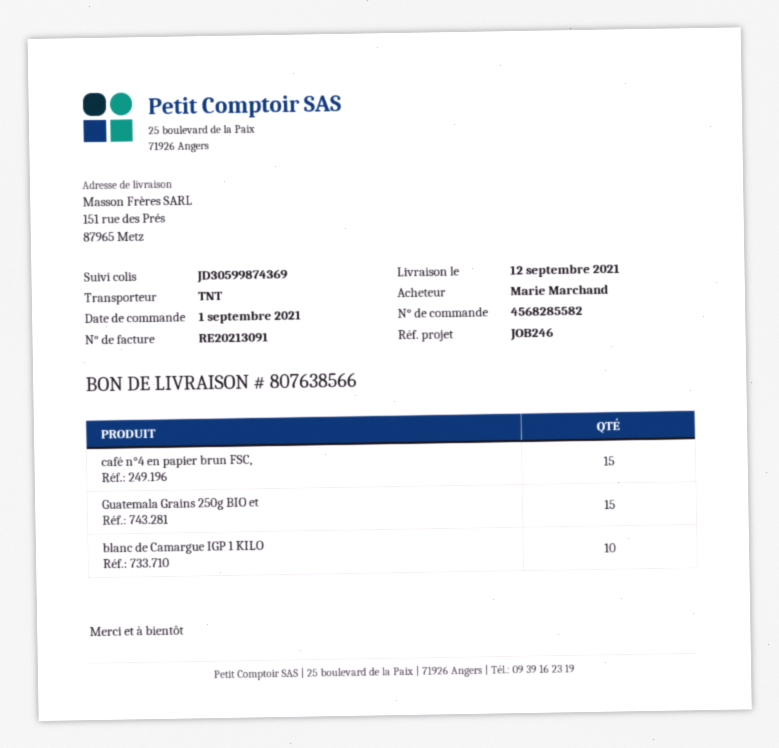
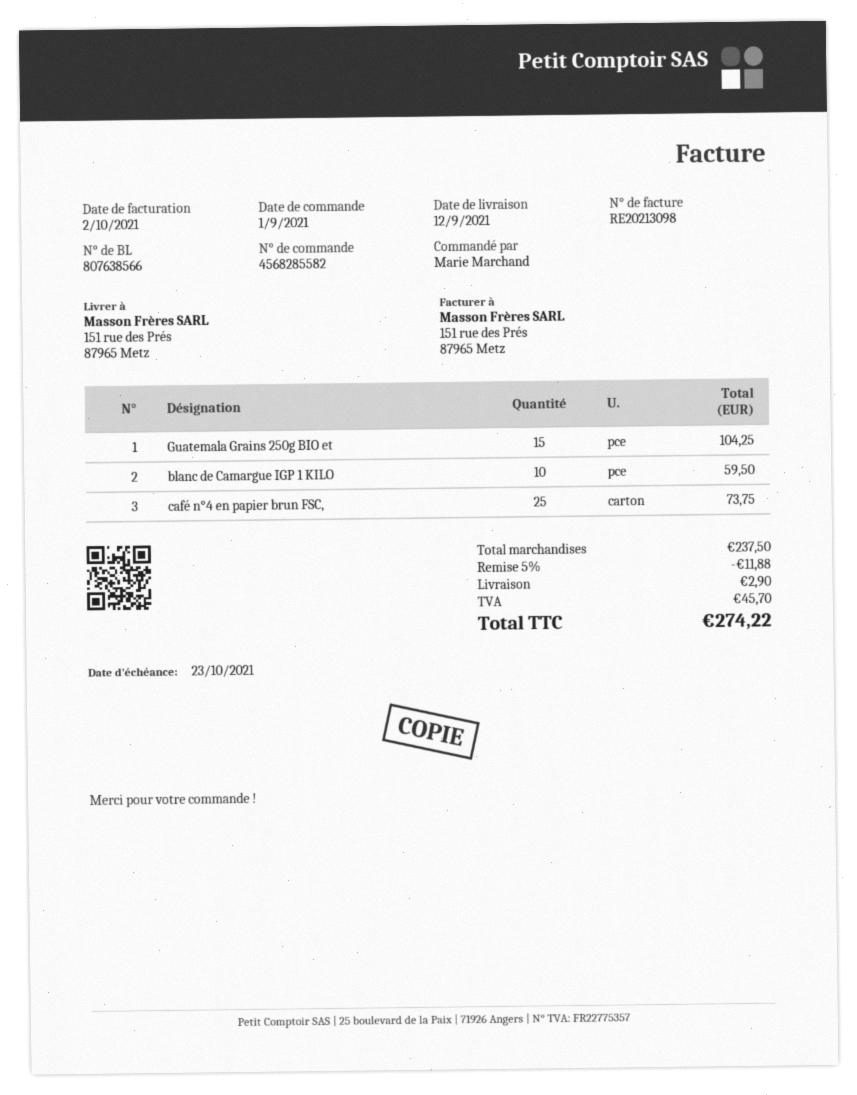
invoice number: RE20213091 -> RE20213098
café n°4 en papier brun FSC,: 15 -> 25

